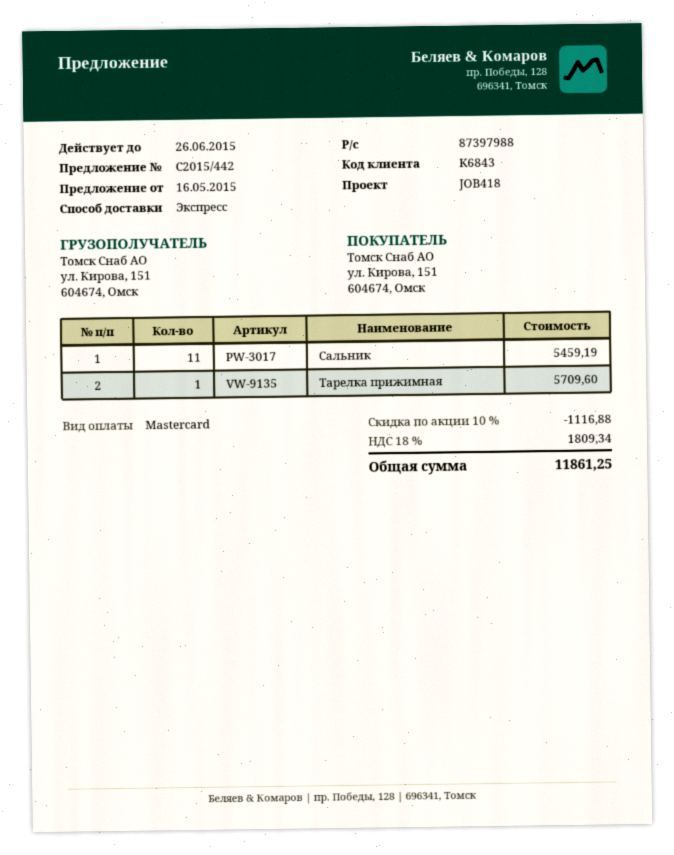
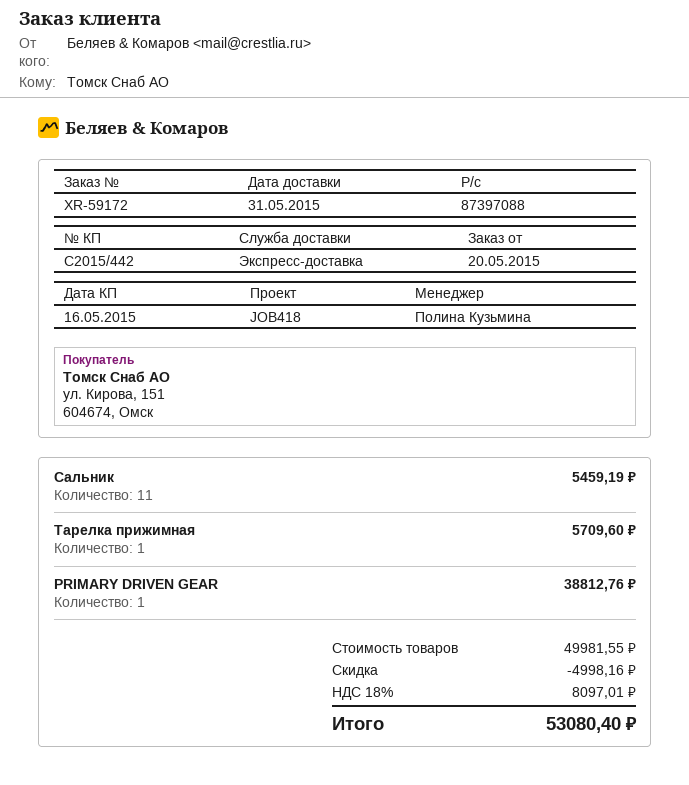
bank account: 87397988 -> 87397088
PRIMARY DRIVEN GEAR: none -> 1 for 38812.76
discount: 1116.88 -> 4998.16
tax: 18% = 1809.34 -> 18% = 8097.01
total: 11861.25 -> 53080.40

